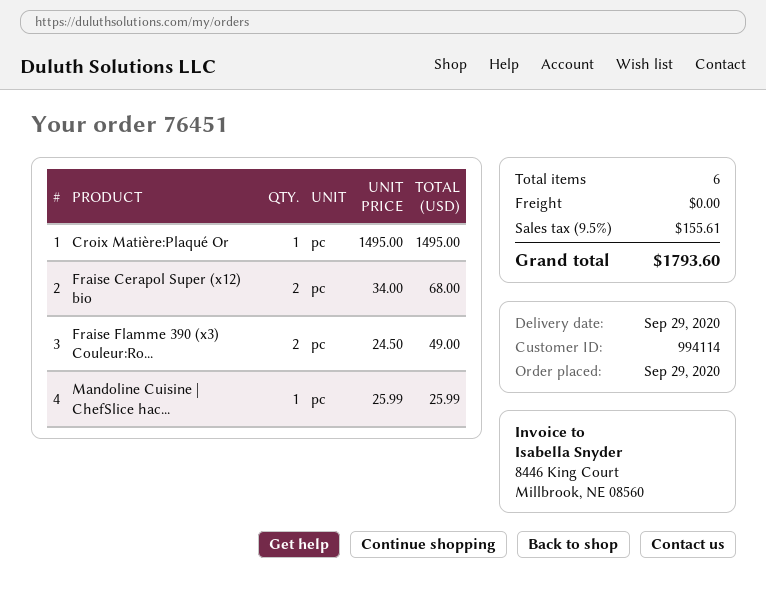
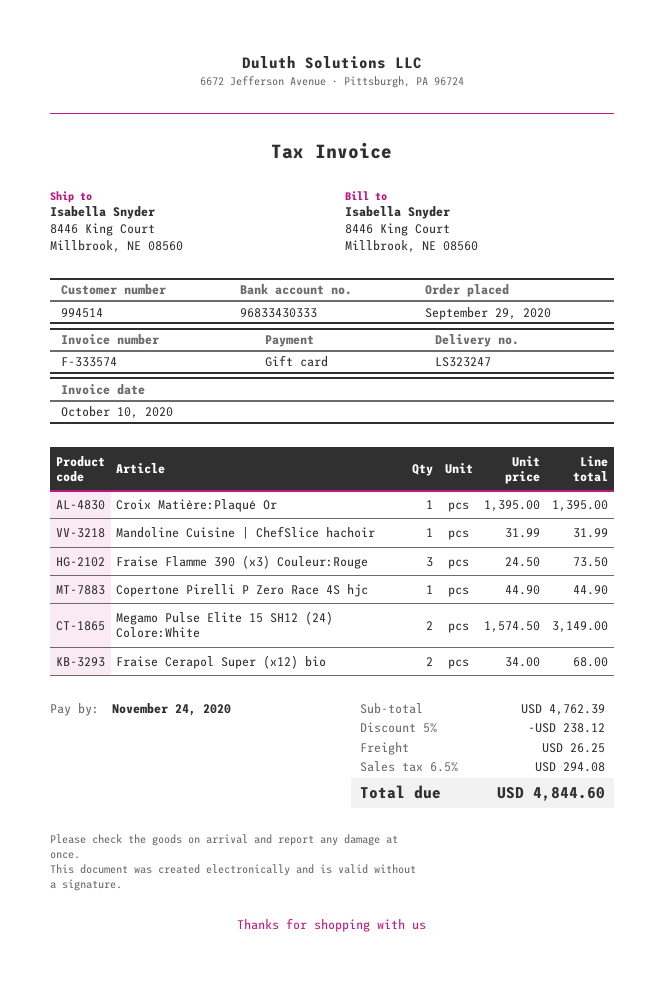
customer number: 994114 -> 994514
Croix Matière:Plaqué Or: 1 x 1495.00 = 1495.00 -> 1 x 1395.00 = 1395.00
Fraise Flamme 390 (x3) Couleur:Ro...: 2 x 24.50 = 49.00 -> 3 x 24.50 = 73.50
Mandoline Cuisine | ChefSlice hac...: 1 x 25.99 = 25.99 -> 1 x 31.99 = 31.99
Copertone Pirelli P Zero Race 4S hjc: none -> 1 x 44.90 = 44.90
Megamo Pulse Elite 15 SH12 (24) Colore:White: none -> 2 x 1574.50 = 3149.00
discount: none -> 5% = 238.12
shipping: 0.00 -> 26.25
tax: 9.5% = 155.61 -> 6.5% = 294.08
total: 1793.60 -> 4844.60

